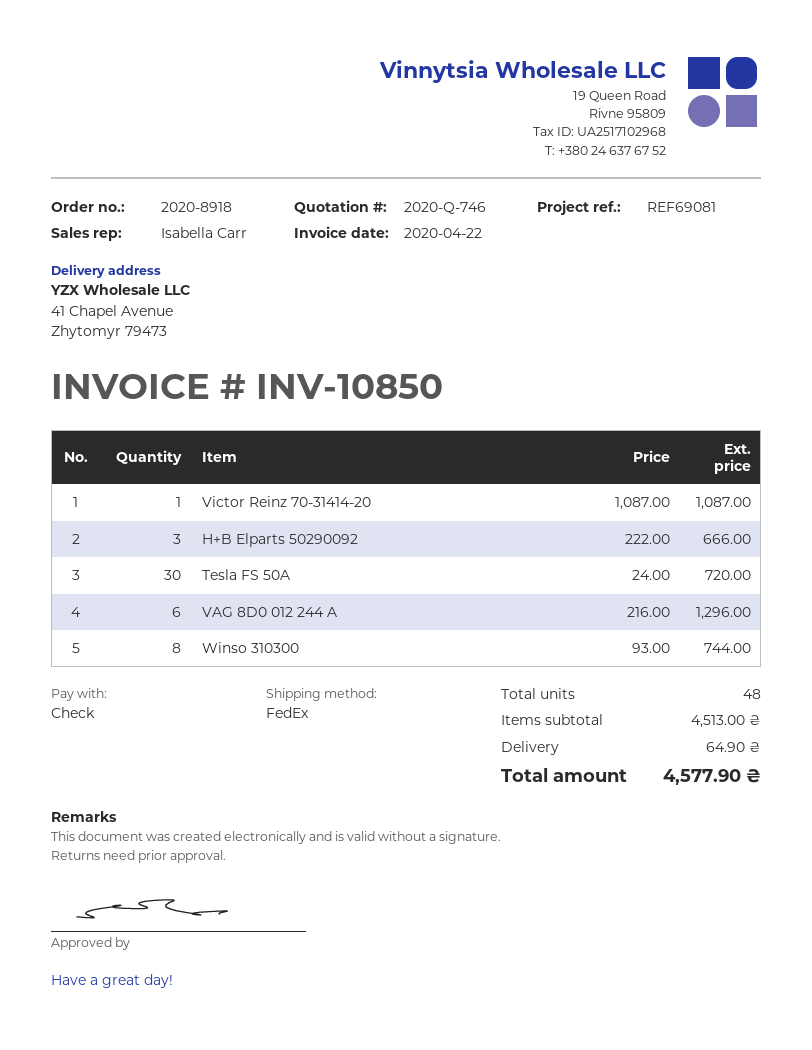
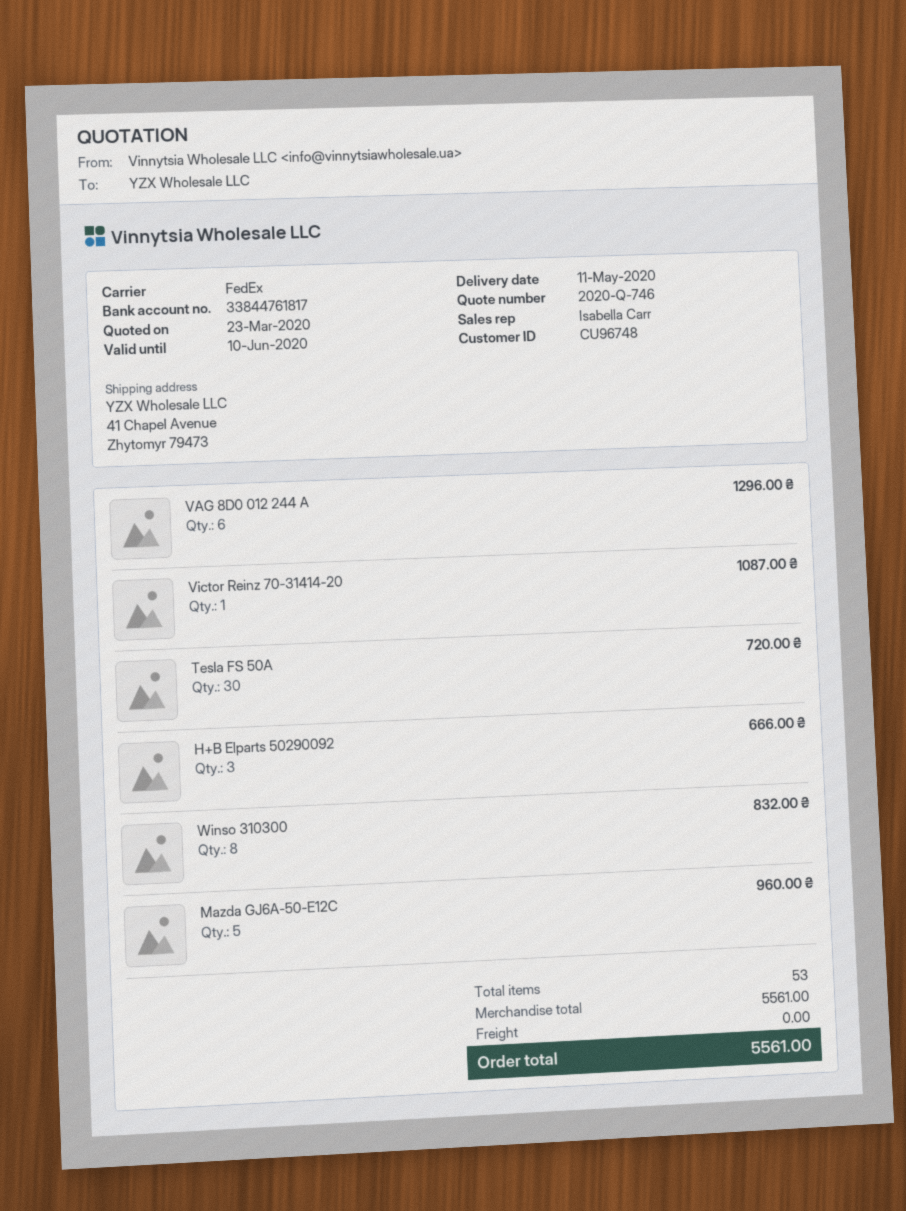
Winso 310300: 8 for 744.00 -> 8 for 832.00
Mazda GJ6A-50-E12C: none -> 5 for 960.00
total quantity: 48 -> 53
subtotal: 4513.00 -> 5561.00
shipping: 64.90 -> 0.00
total: 4577.90 -> 5561.00

